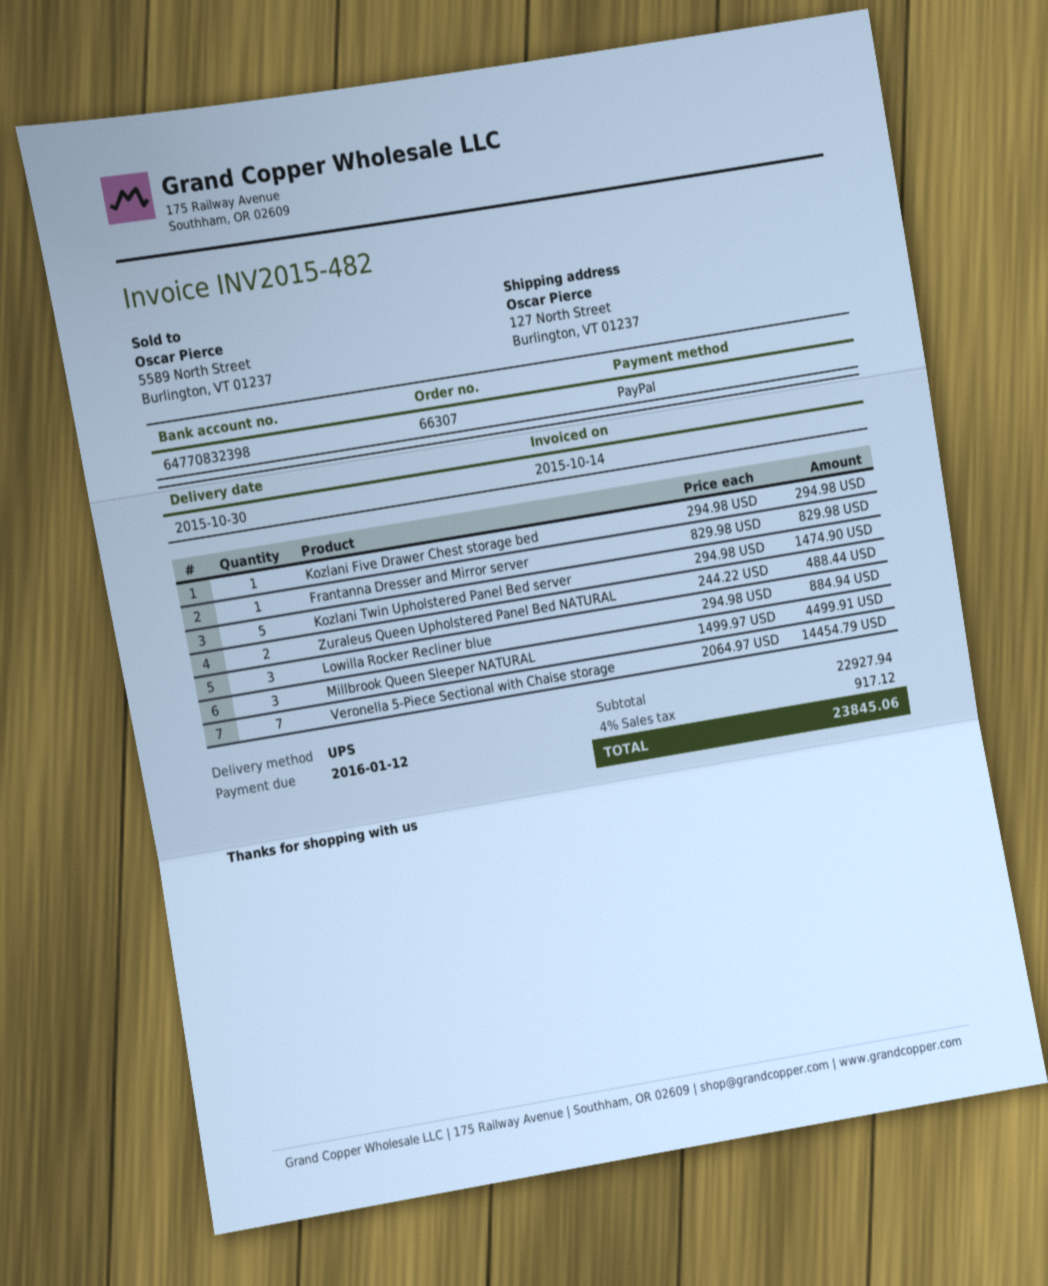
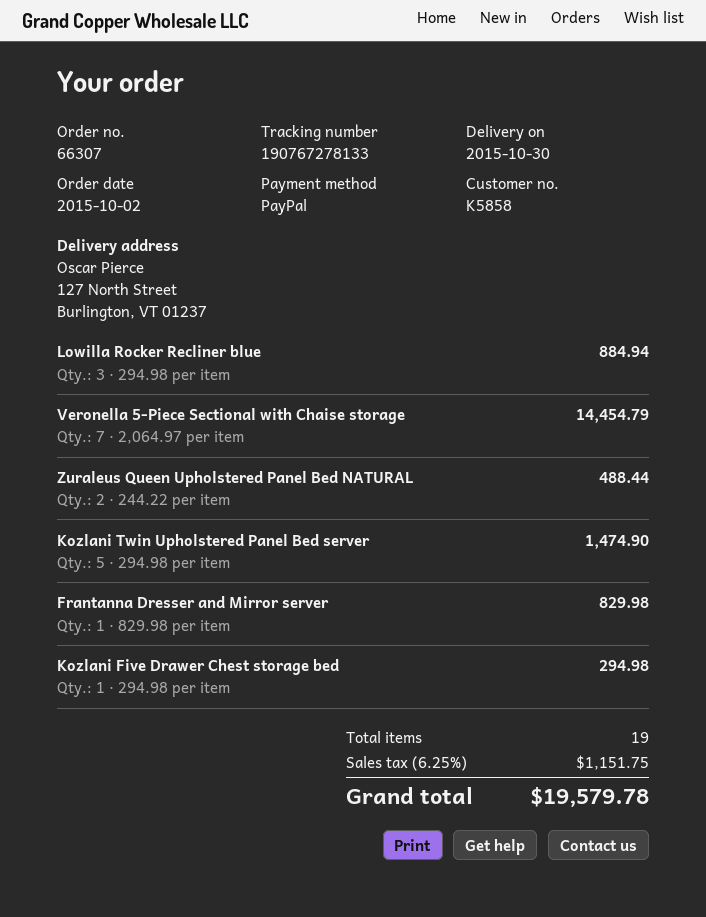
Millbrook Queen Sleeper NATURAL: 3 x 1499.97 = 4499.91 -> none
tax: 4% = 917.12 -> 6.25% = 1151.75
total: 23845.06 -> 19579.78

